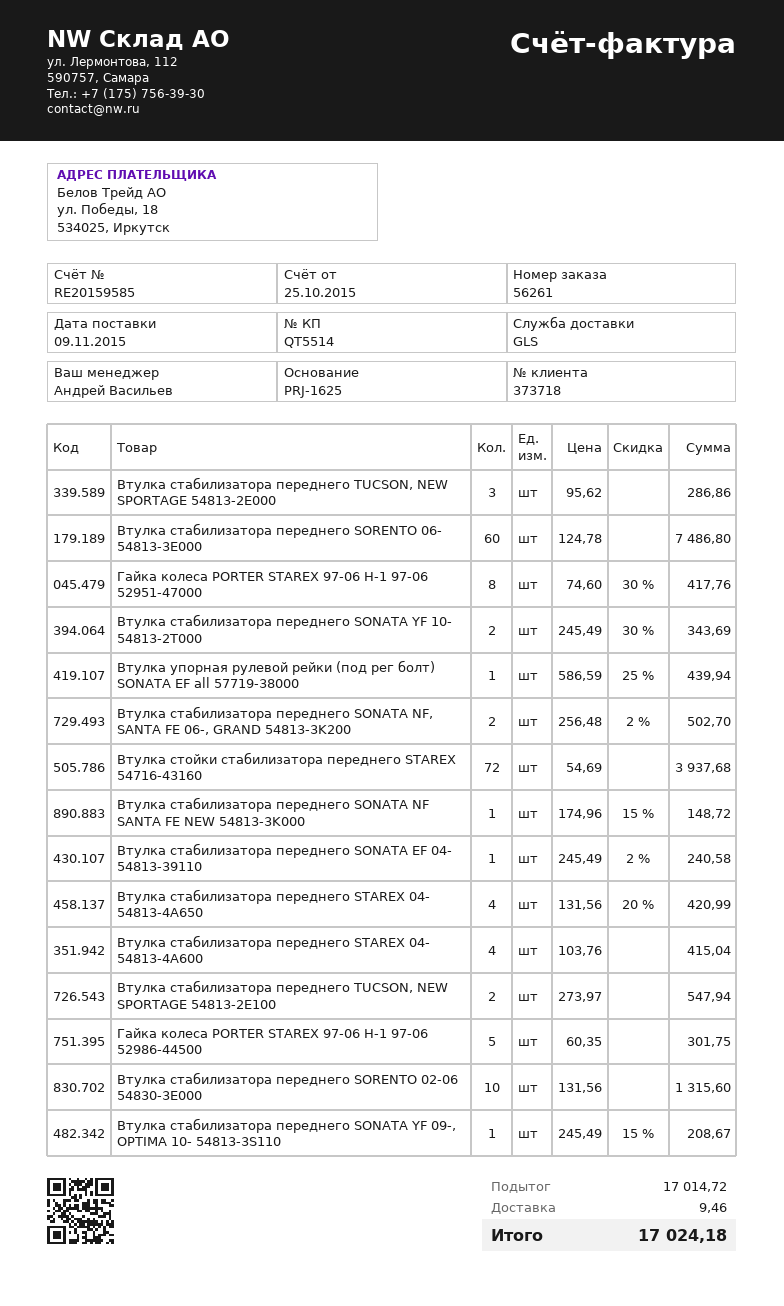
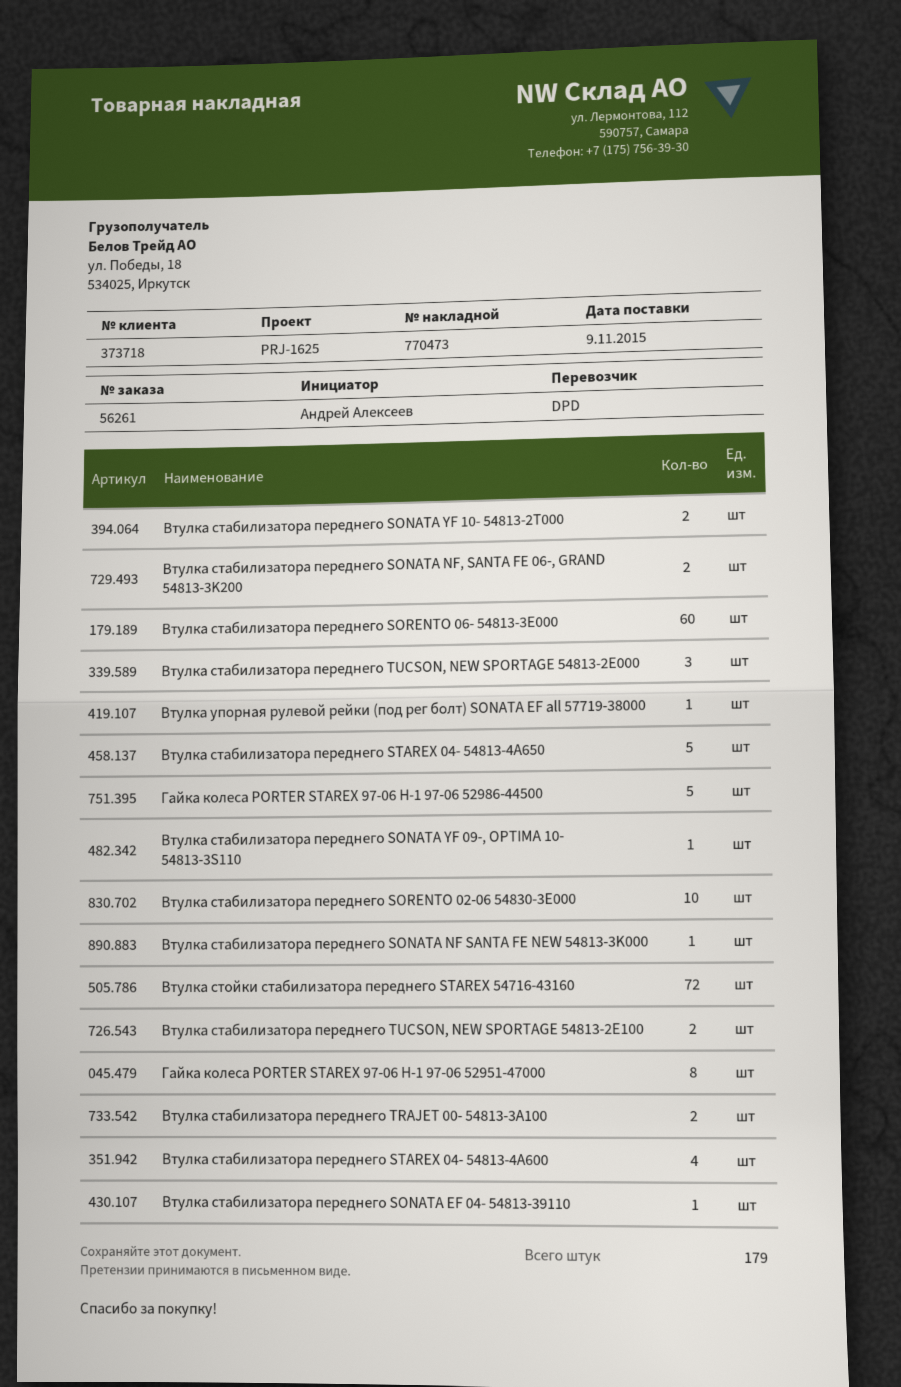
shipping method: GLS -> DPD
Втулка стабилизатора переднего STAREX 04- 54813-4A650: 4 -> 5
Втулка стабилизатора переднего TRAJET 00- 54813-3A100: none -> 2

